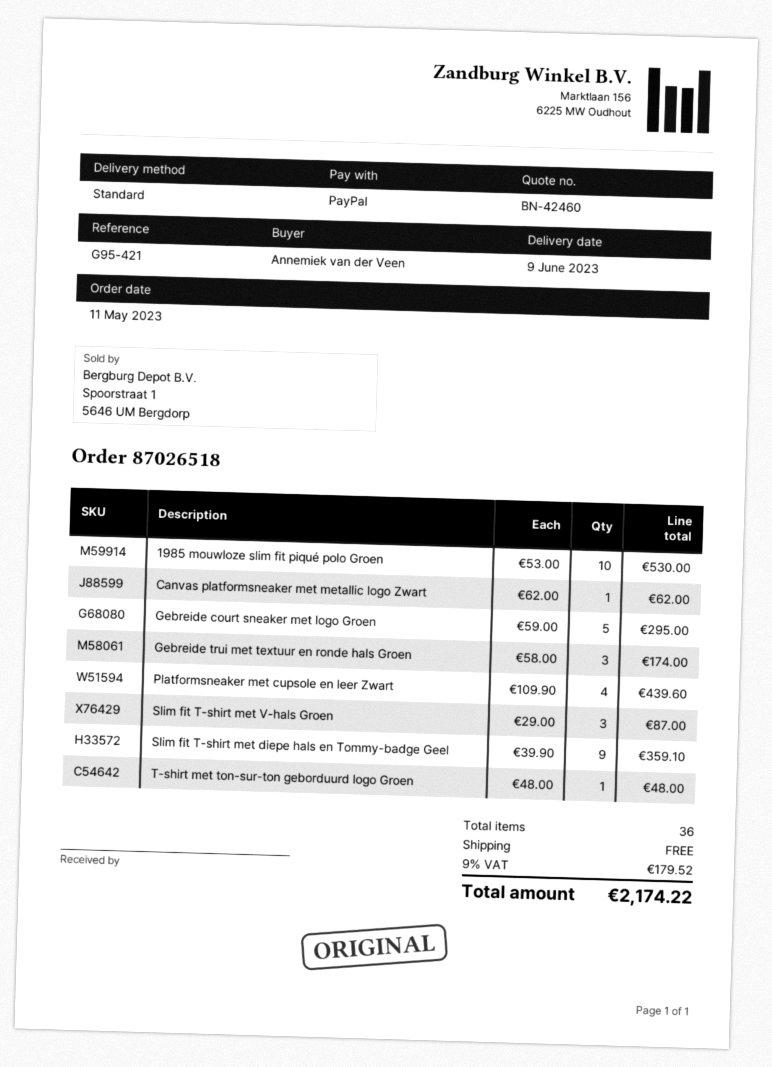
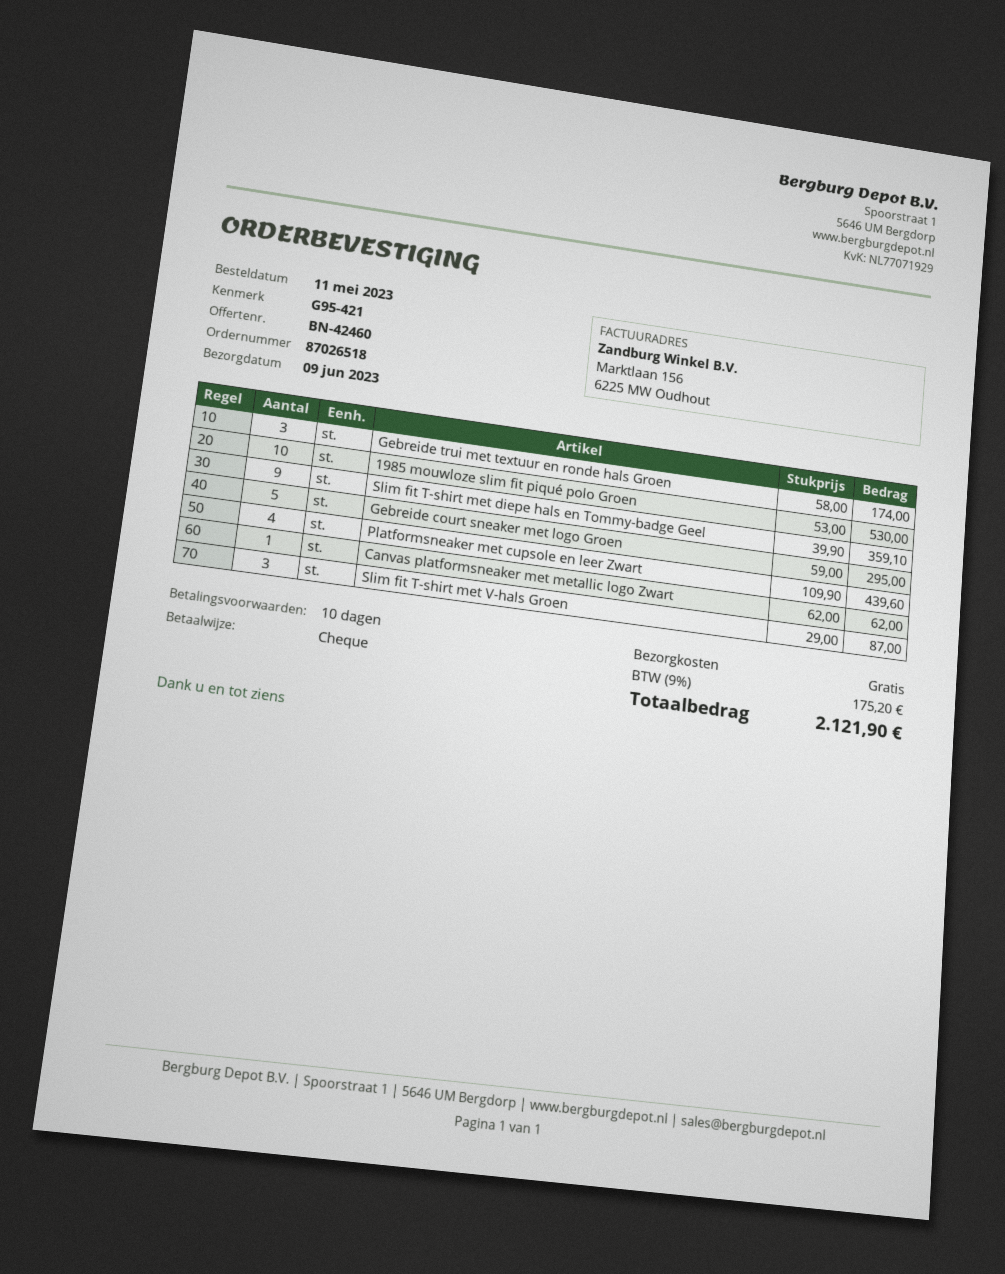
payment method: PayPal -> cheque
T-shirt met ton-sur-ton geborduurd logo Groen: 1 x 48.00 = 48.00 -> none
tax: 9% = 179.52 -> 9% = 175.20
total: 2174.22 -> 2121.90

